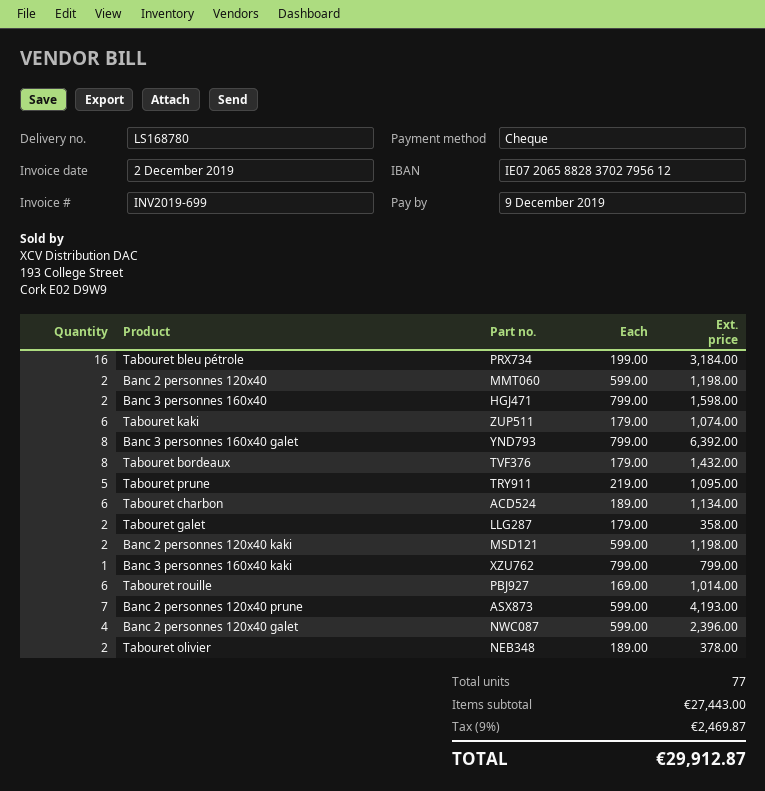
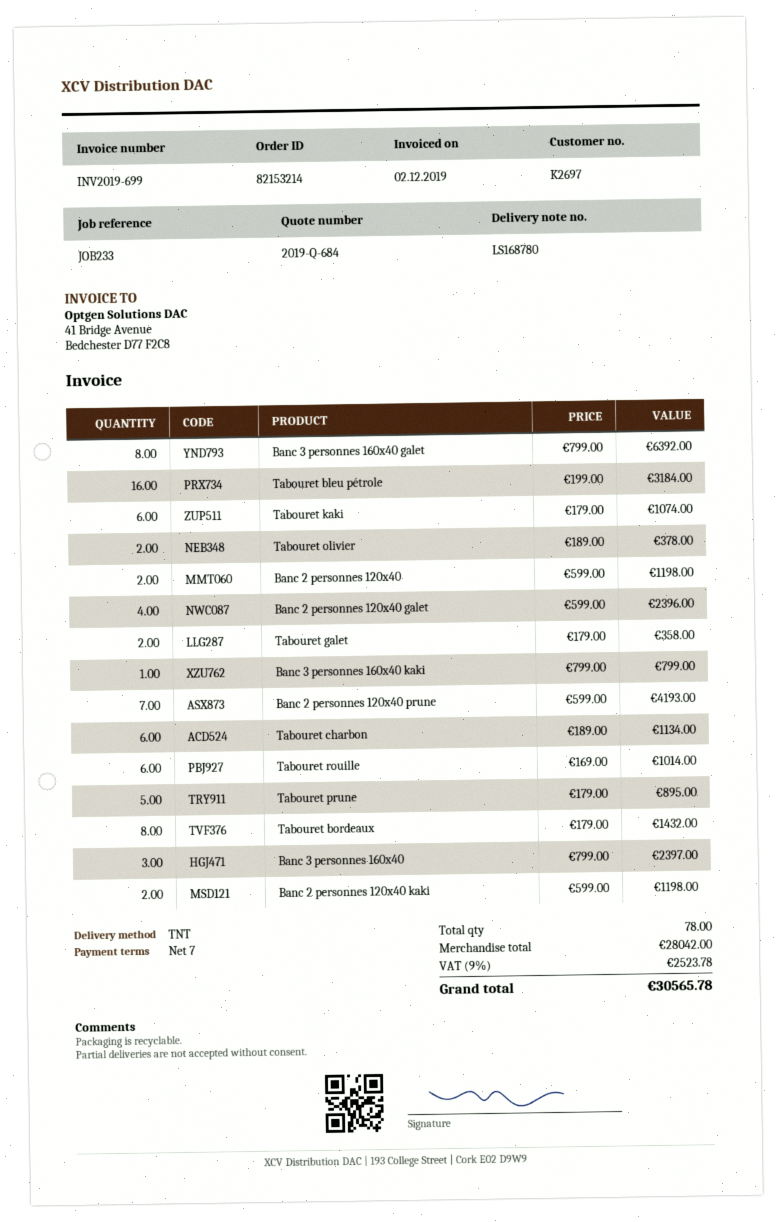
Banc 3 personnes 160x40: 2 x 799.00 = 1598.00 -> 3 x 799.00 = 2397.00
Tabouret prune: 5 x 219.00 = 1095.00 -> 5 x 179.00 = 895.00
total quantity: 77 -> 78
subtotal: 27443.00 -> 28042.00
tax: 9% = 2469.87 -> 9% = 2523.78
total: 29912.87 -> 30565.78

